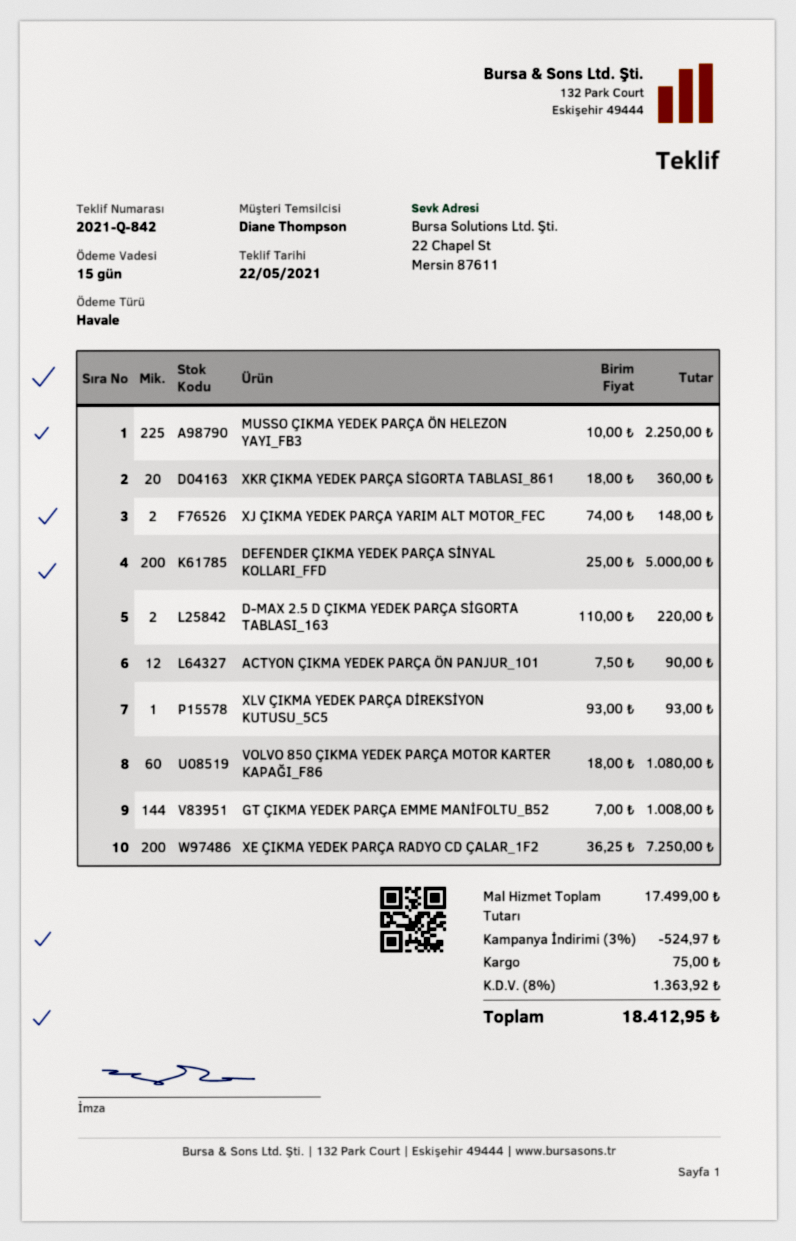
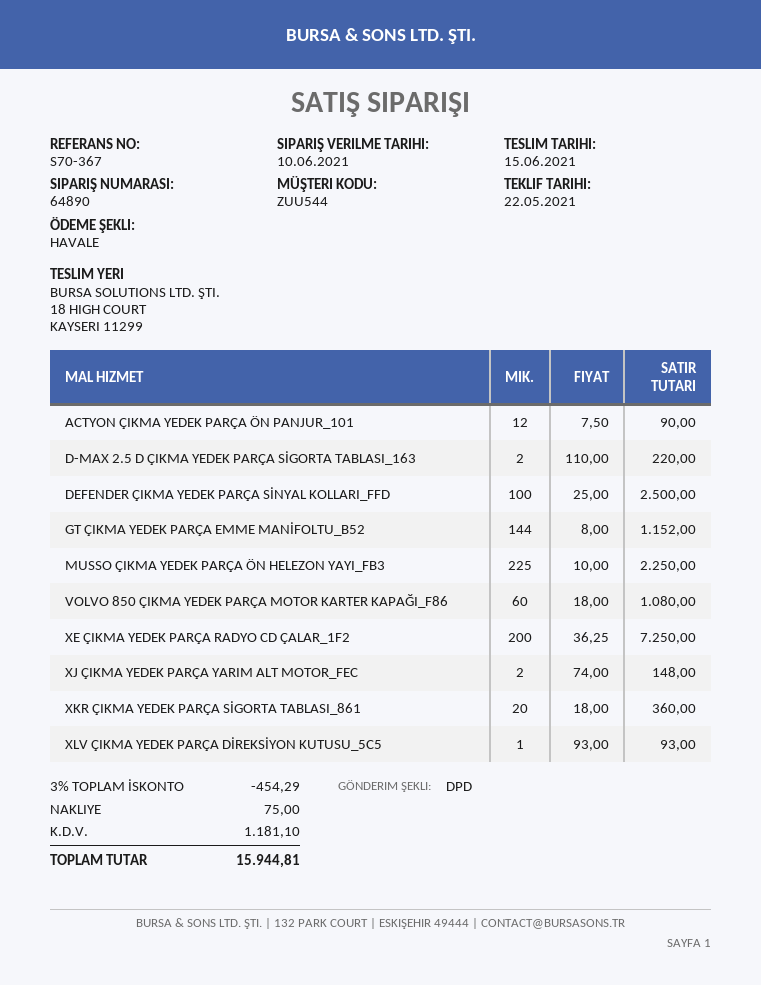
ship to: 22 Chapel St, Mersin 87611 -> 18 HIGH COURT, KAYSERI 11299
DEFENDER ÇIKMA YEDEK PARÇA SİNYAL KOLLARI_FFD: 200 x 25.00 = 5000.00 -> 100 x 25.00 = 2500.00
GT ÇIKMA YEDEK PARÇA EMME MANİFOLTU_B52: 144 x 7.00 = 1008.00 -> 144 x 8.00 = 1152.00
discount: 3% = 524.97 -> 3% = 454.29
tax: 1363.92 -> 1181.10
total: 18412.95 -> 15944.81

